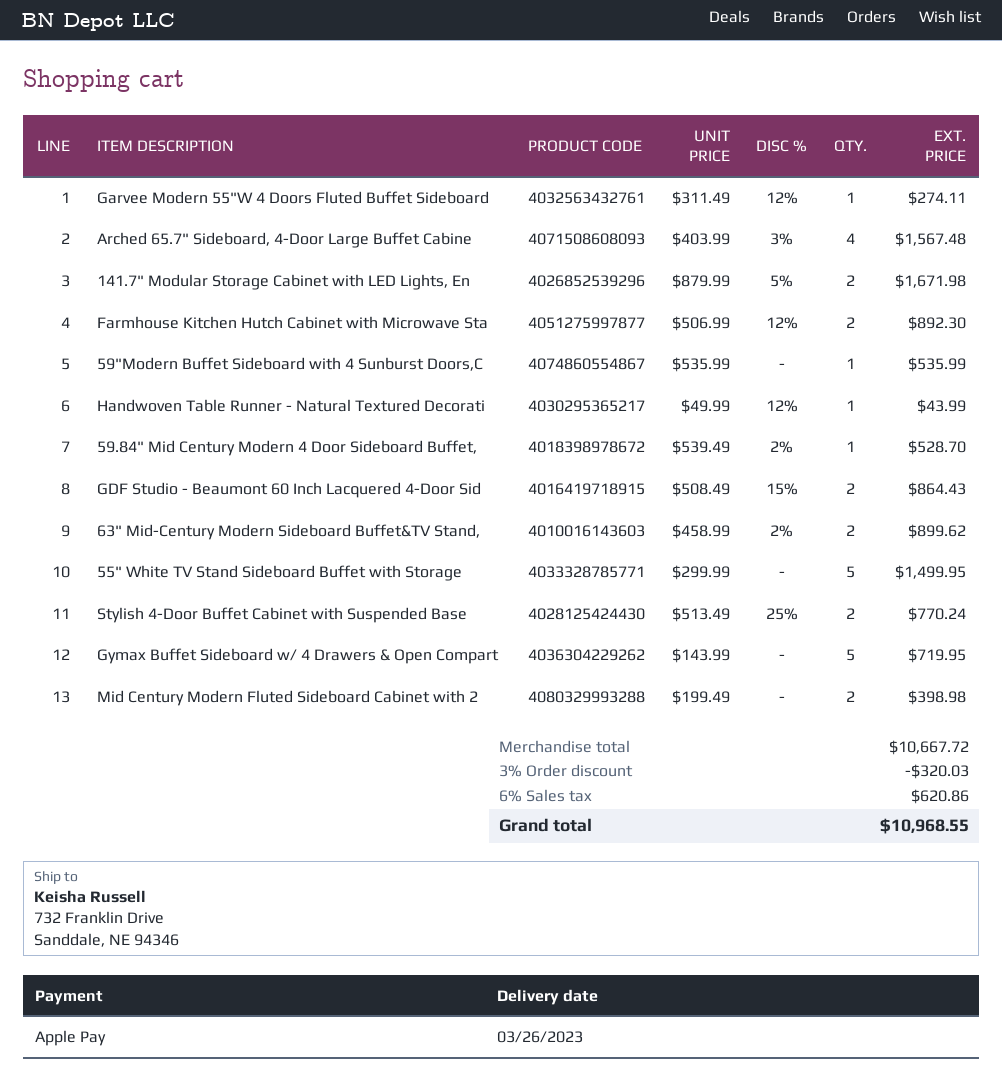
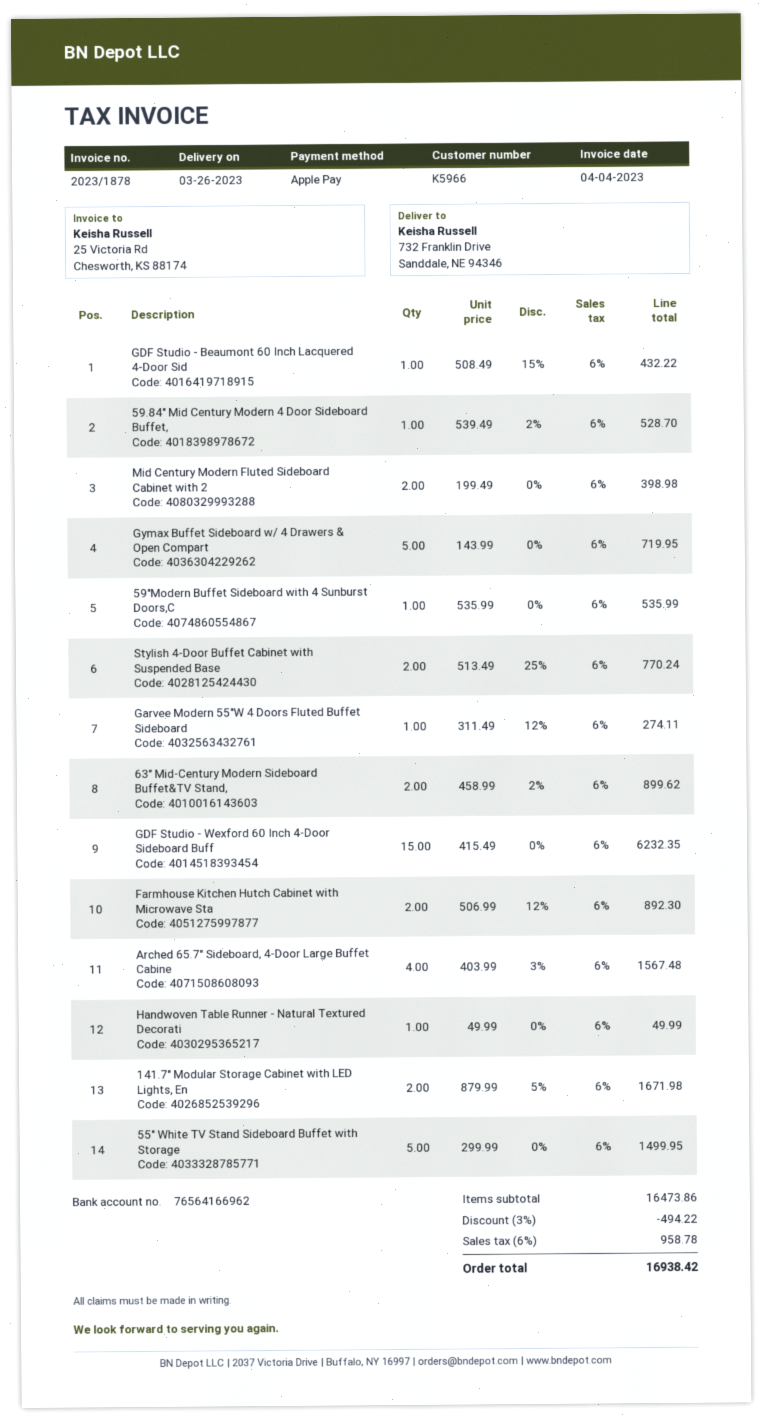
Handwoven Table Runner - Natural Textured Decorati: 1 x 49.99 - 12% = 43.99 -> 1 x 49.99 = 49.99
GDF Studio - Beaumont 60 Inch Lacquered 4-Door Sid: 2 x 508.49 - 15% = 864.43 -> 1 x 508.49 - 15% = 432.22
GDF Studio - Wexford 60 Inch 4-Door Sideboard Buff: none -> 15 x 415.49 = 6232.35
subtotal: 10667.72 -> 16473.86
discount: 3% = 320.03 -> 3% = 494.22
tax: 6% = 620.86 -> 6% = 958.78
total: 10968.55 -> 16938.42

